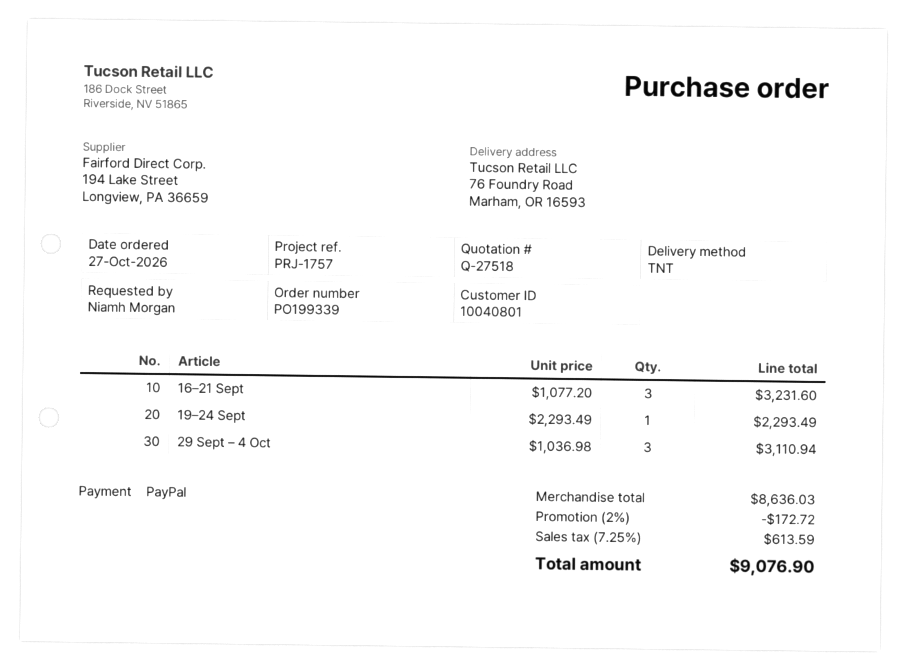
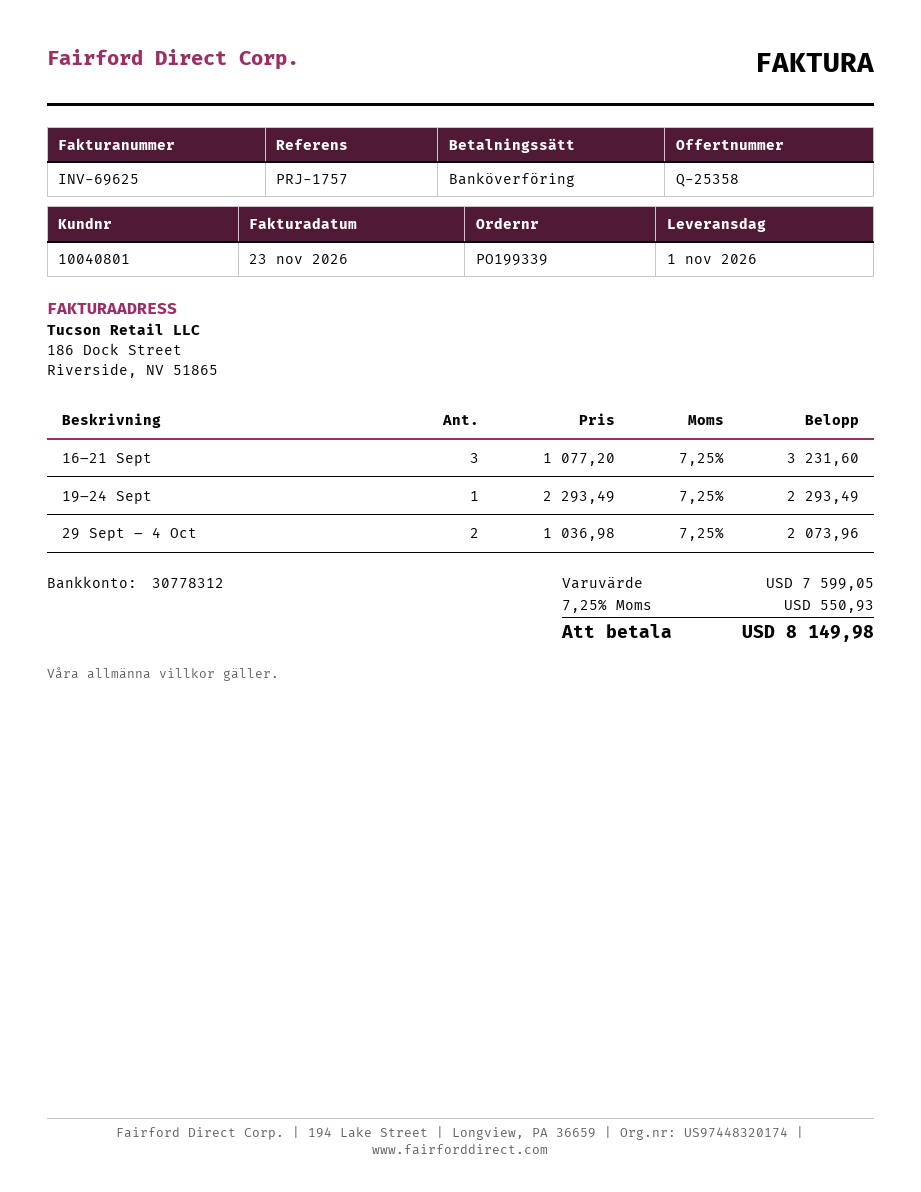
quote number: Q-27518 -> Q-25358
payment method: PayPal -> bank transfer
29 Sept – 4 Oct: 3 x 1036.98 = 3110.94 -> 2 x 1036.98 = 2073.96
subtotal: 8636.03 -> 7599.05
discount: 2% = 172.72 -> none
tax: 7.25% = 613.59 -> 7.25% = 550.93
total: 9076.90 -> 8149.98

